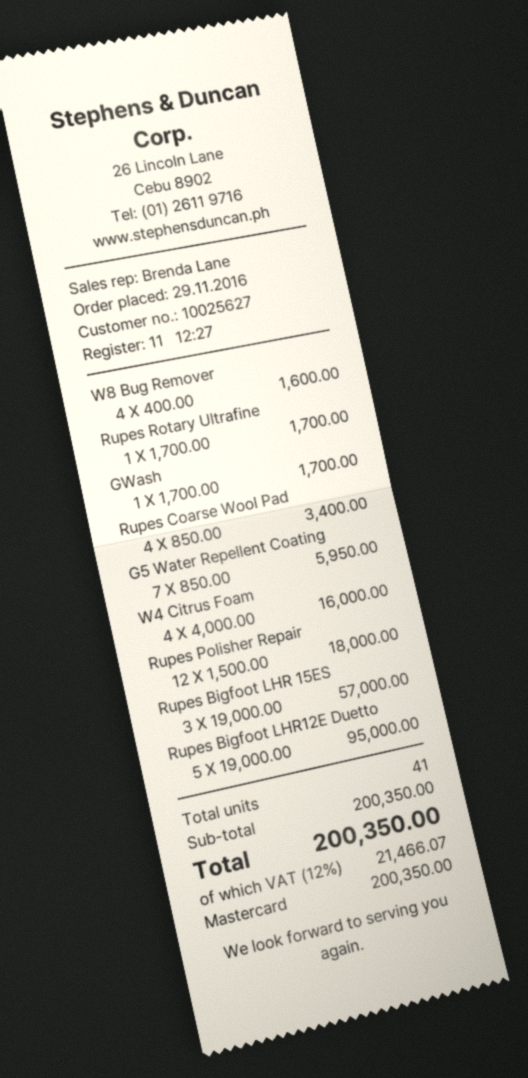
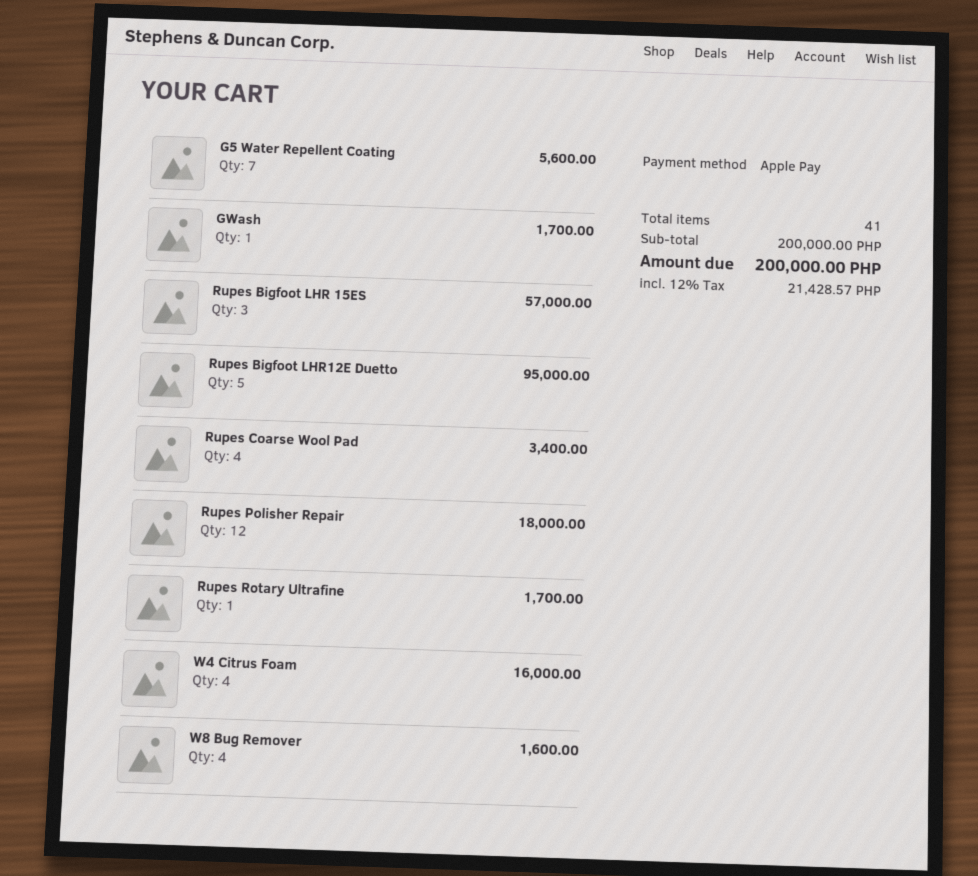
payment method: Mastercard -> Apple Pay
G5 Water Repellent Coating: 7 for 5950.00 -> 7 for 5600.00
subtotal: 200350.00 -> 200000.00
tax: 12% = 21466.07 -> 12% = 21428.57
total: 200350.00 -> 200000.00

